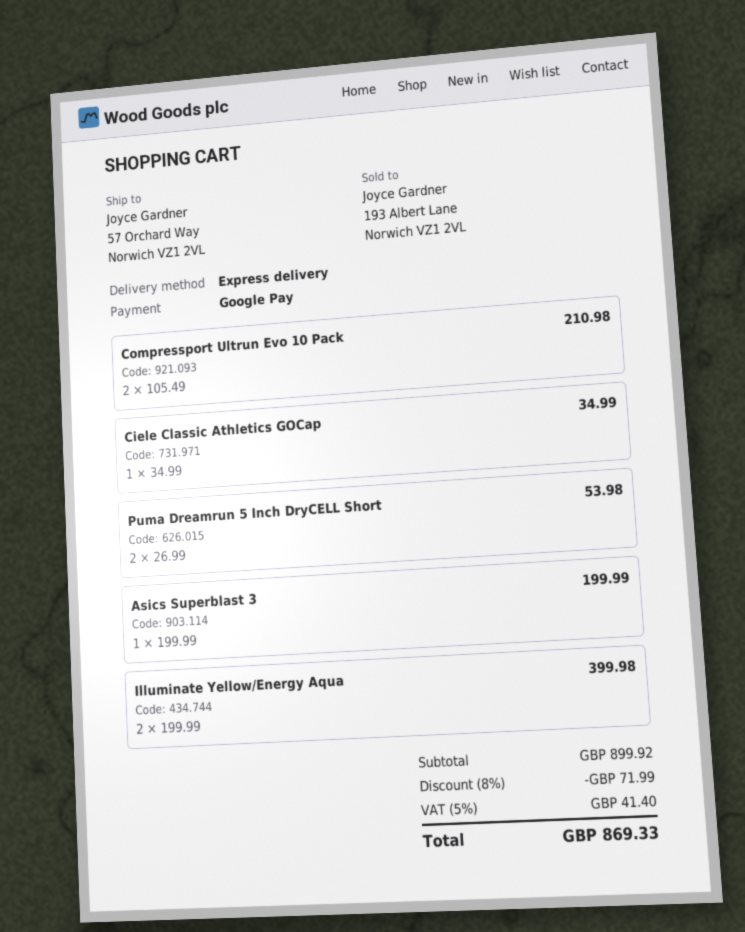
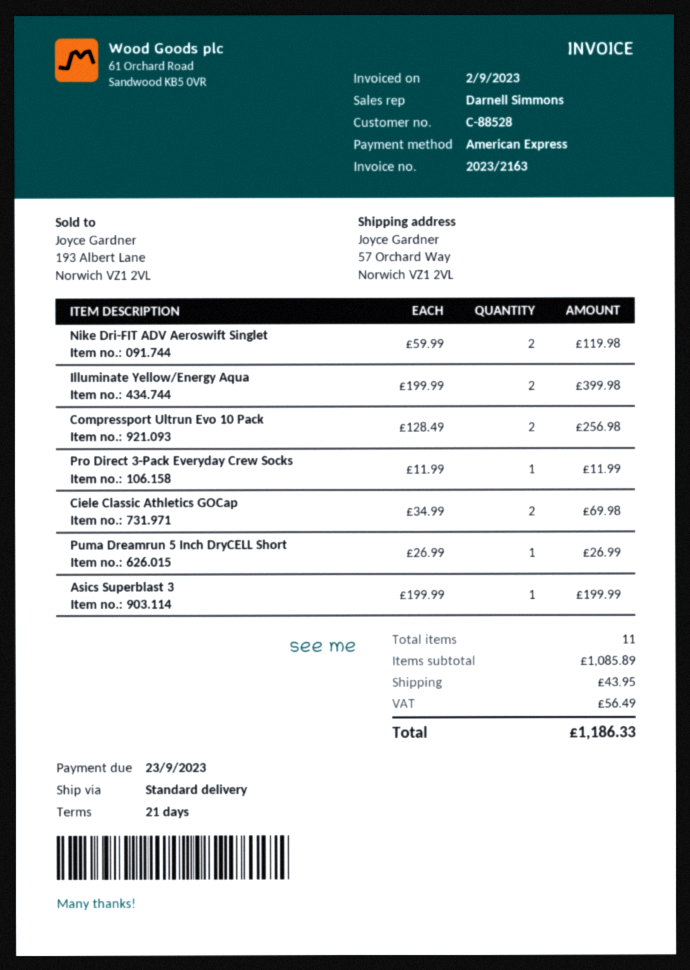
payment method: Google Pay -> American Express
shipping method: express -> standard
Compressport Ultrun Evo 10 Pack: 2 x 105.49 = 210.98 -> 2 x 128.49 = 256.98
Ciele Classic Athletics GOCap: 1 x 34.99 = 34.99 -> 2 x 34.99 = 69.98
Puma Dreamrun 5 Inch DryCELL Short: 2 x 26.99 = 53.98 -> 1 x 26.99 = 26.99
Nike Dri-FIT ADV Aeroswift Singlet: none -> 2 x 59.99 = 119.98
Pro Direct 3-Pack Everyday Crew Socks: none -> 1 x 11.99 = 11.99
subtotal: 899.92 -> 1085.89
discount: 8% = 71.99 -> none
shipping: none -> 43.95
tax: 41.40 -> 56.49
total: 869.33 -> 1186.33

